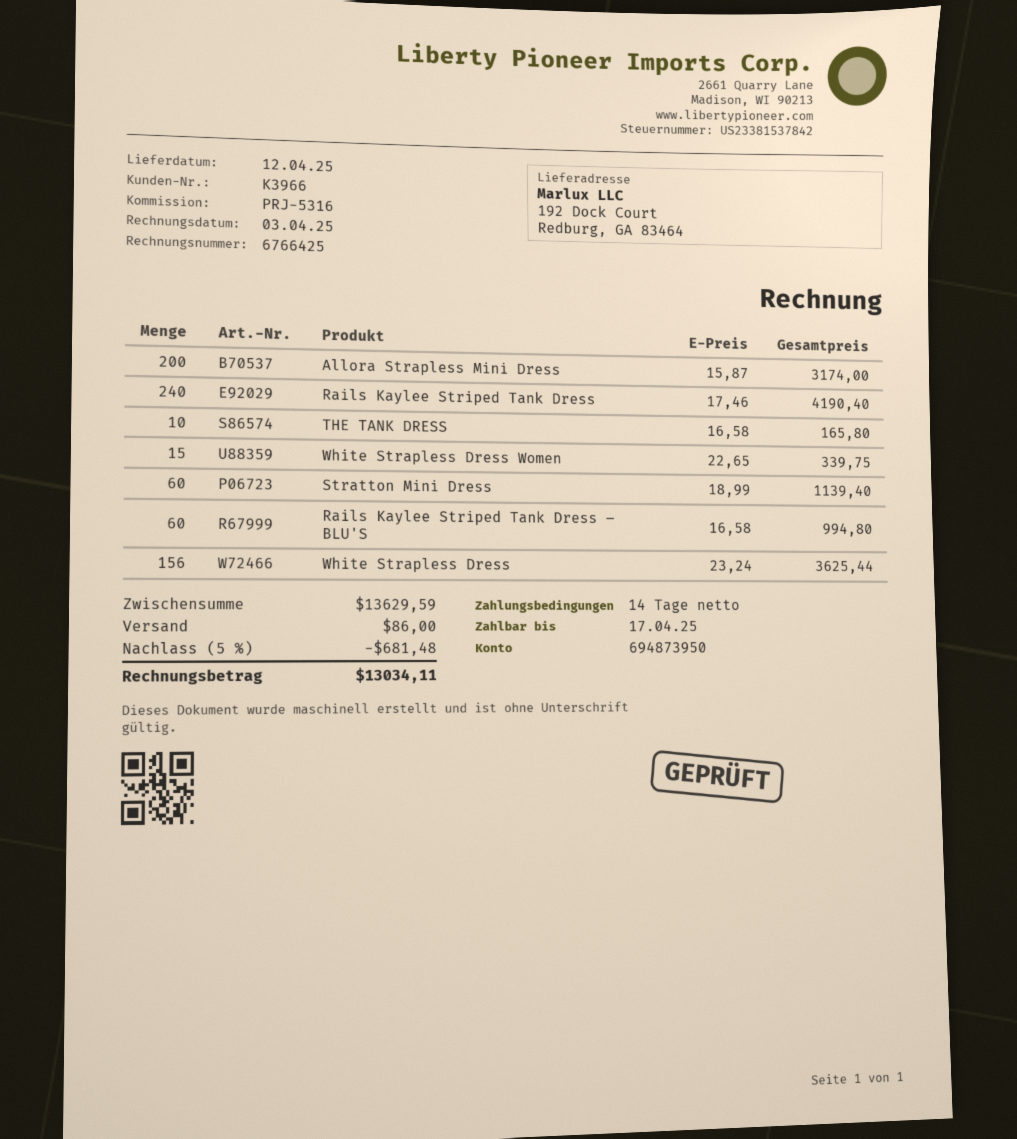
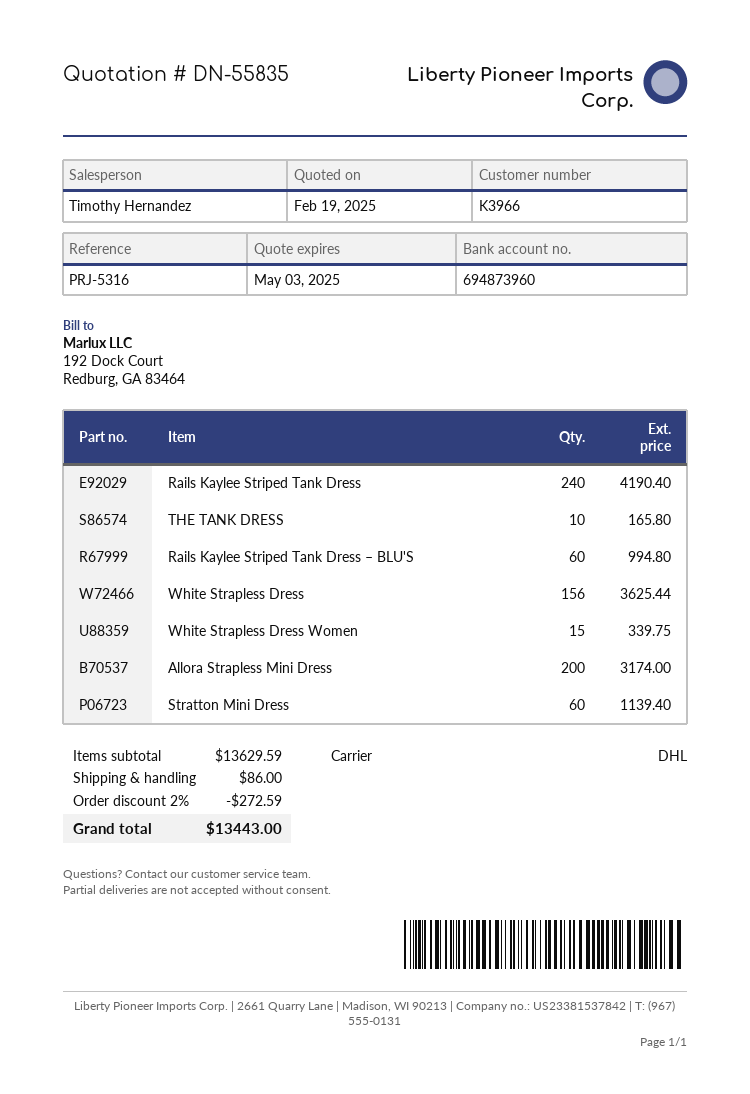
bank account: 694873950 -> 694873960
discount: 5% = 681.48 -> 2% = 272.59
total: 13034.11 -> 13443.00

